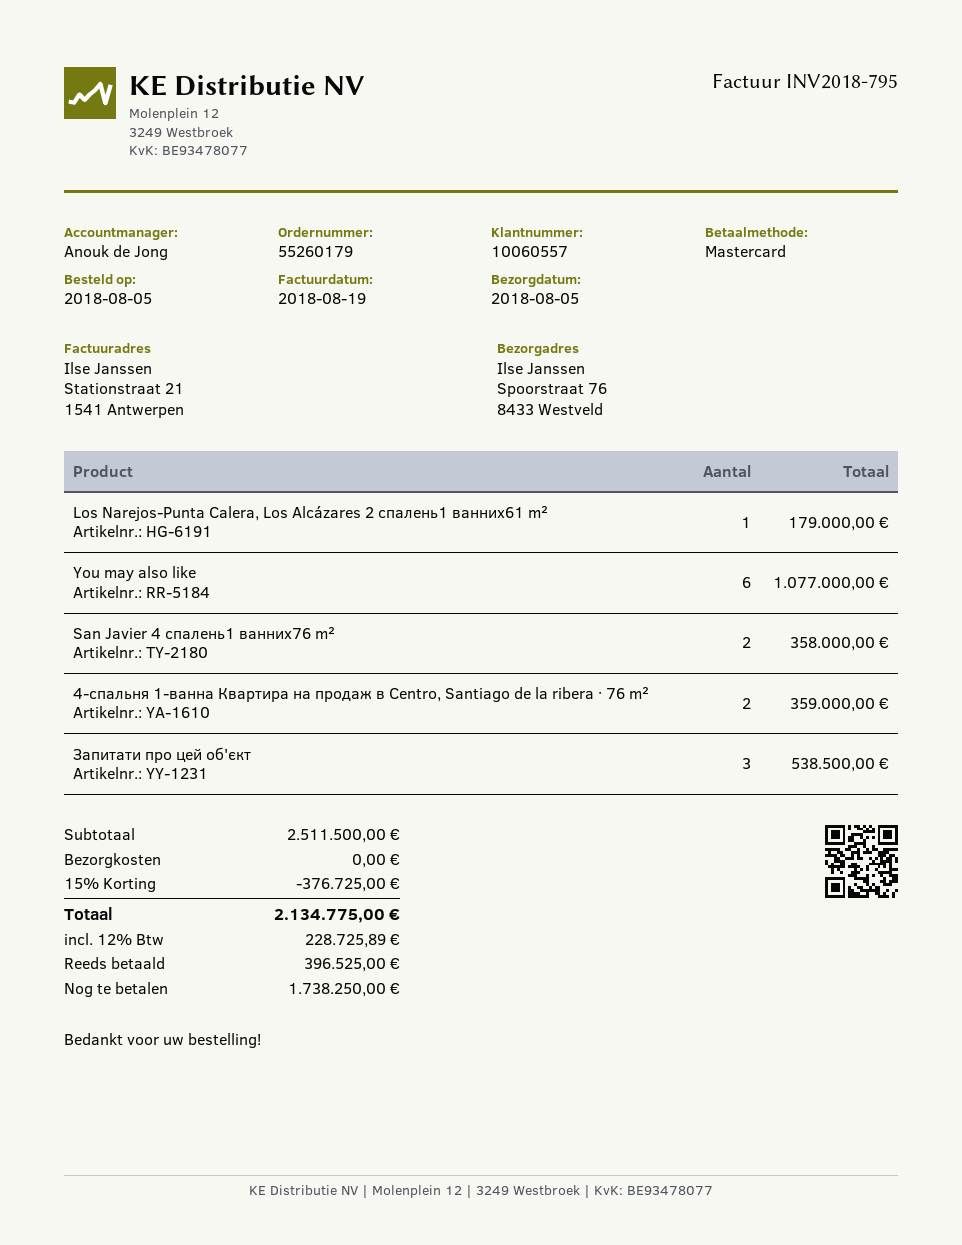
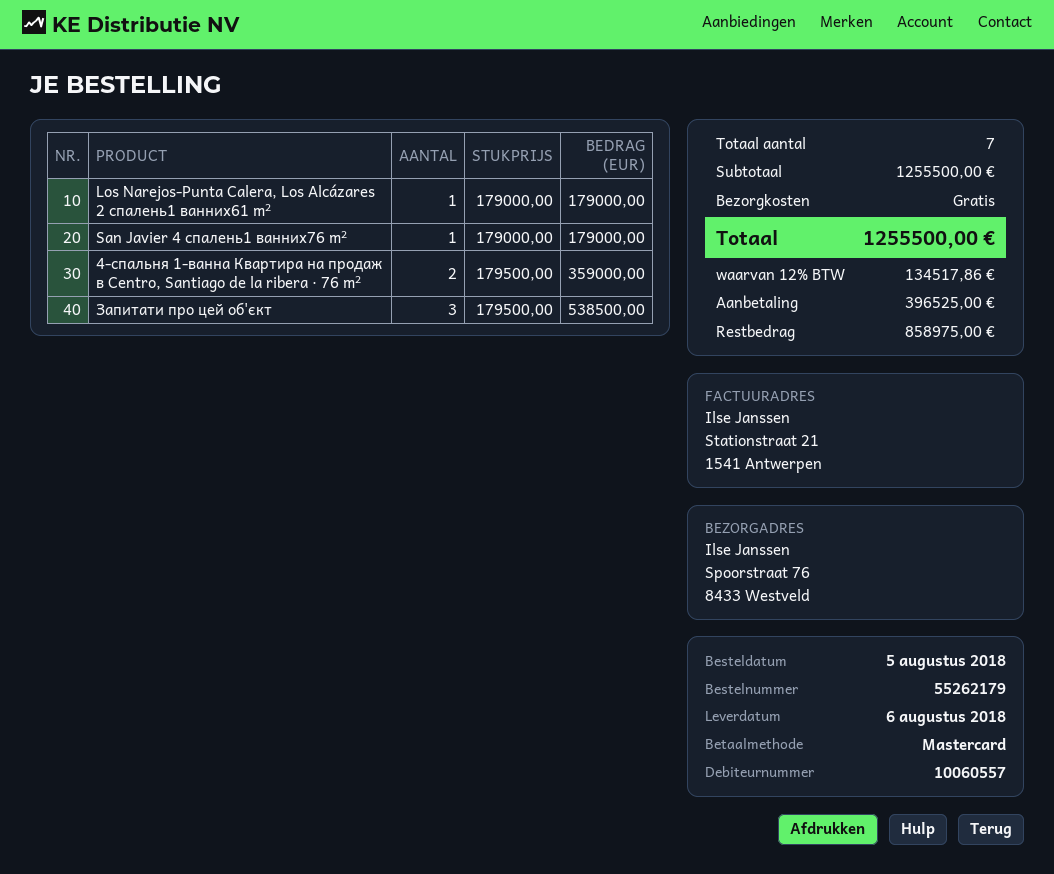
order number: 55260179 -> 55262179
delivery date: 2018-08-05 -> 2018-08-06
You may also like: 6 for 1077000.00 -> none
San Javier 4 спалень1 ванних76 m²: 2 for 358000.00 -> 1 for 179000.00
subtotal: 2511500.00 -> 1255500.00
discount: 15% = 376725.00 -> none
tax: 12% = 228725.89 -> 12% = 134517.86
total: 2134775.00 -> 1255500.00
balance: 1738250.00 -> 858975.00

